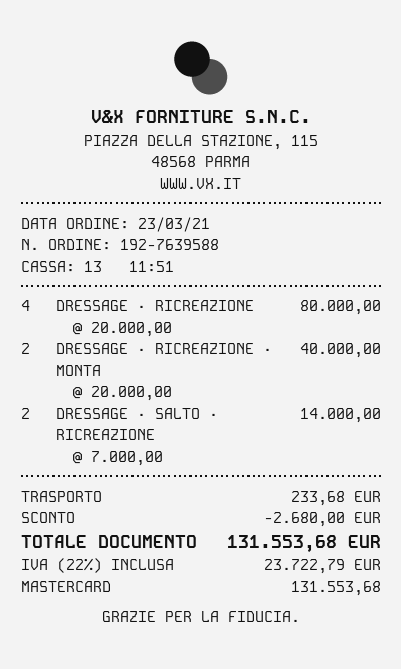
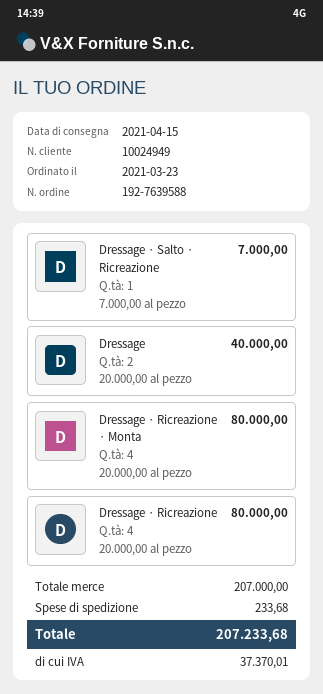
DRESSAGE · RICREAZIONE · MONTA: 2 x 20000.00 = 40000.00 -> 4 x 20000.00 = 80000.00
DRESSAGE · SALTO · RICREAZIONE: 2 x 7000.00 = 14000.00 -> 1 x 7000.00 = 7000.00
Dressage: none -> 2 x 20000.00 = 40000.00
discount: 2680.00 -> none
tax: 23722.79 -> 37370.01
total: 131553.68 -> 207233.68

